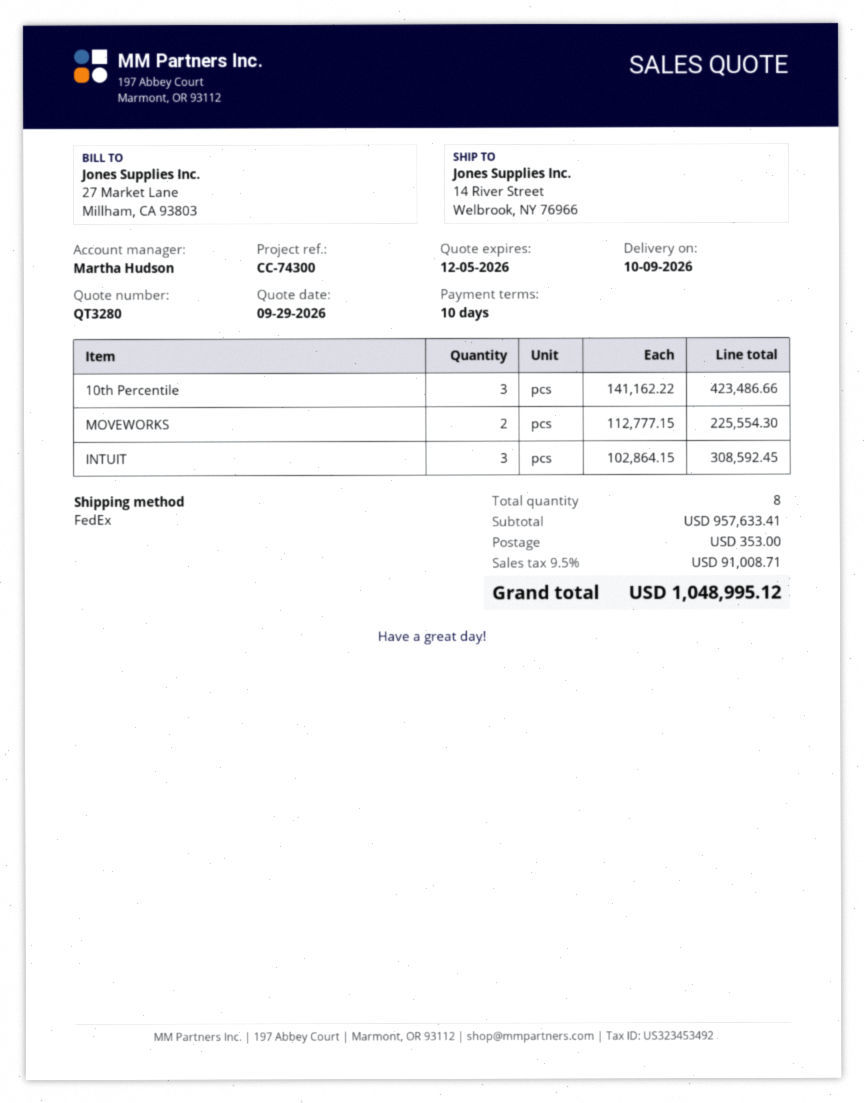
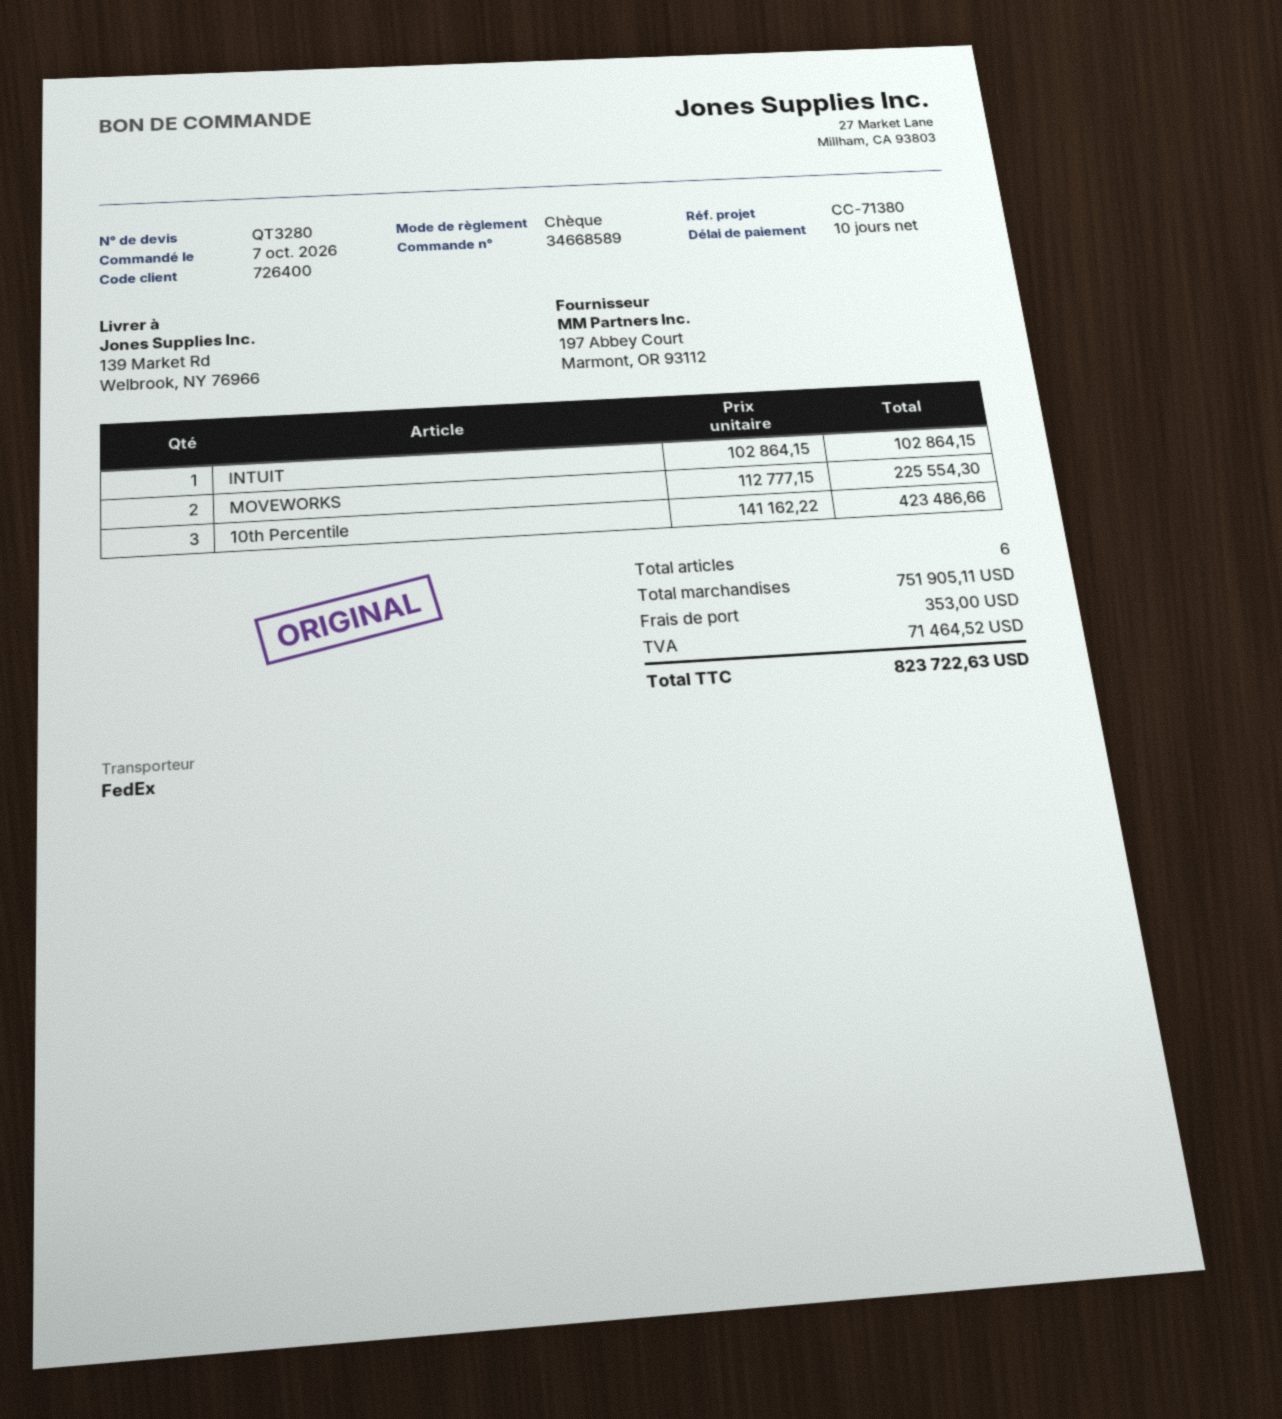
reference: CC-74300 -> CC-71380
ship to: 14 River Street, Welbrook, NY 76966 -> 139 Market Rd, Welbrook, NY 76966
INTUIT: 3 x 102864.15 = 308592.45 -> 1 x 102864.15 = 102864.15
total quantity: 8 -> 6
subtotal: 957633.41 -> 751905.11
tax: 91008.71 -> 71464.52
total: 1048995.12 -> 823722.63

